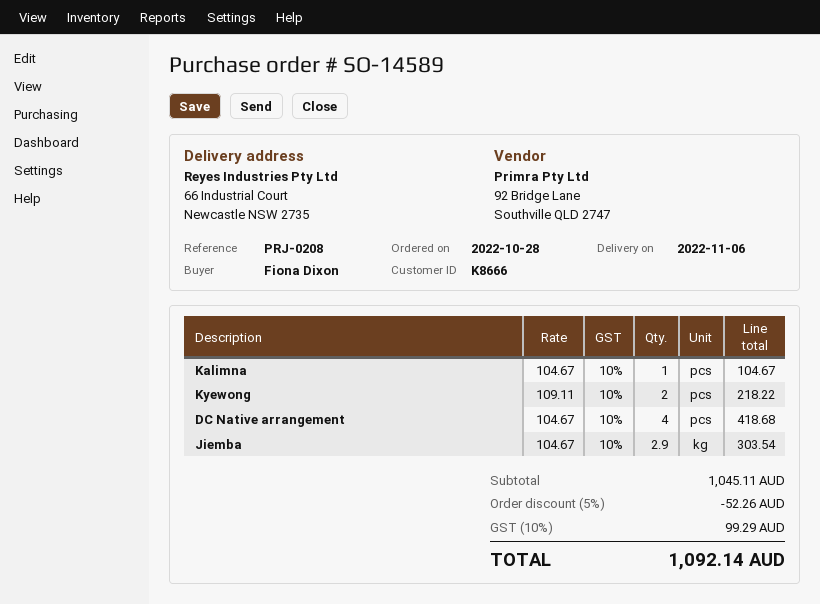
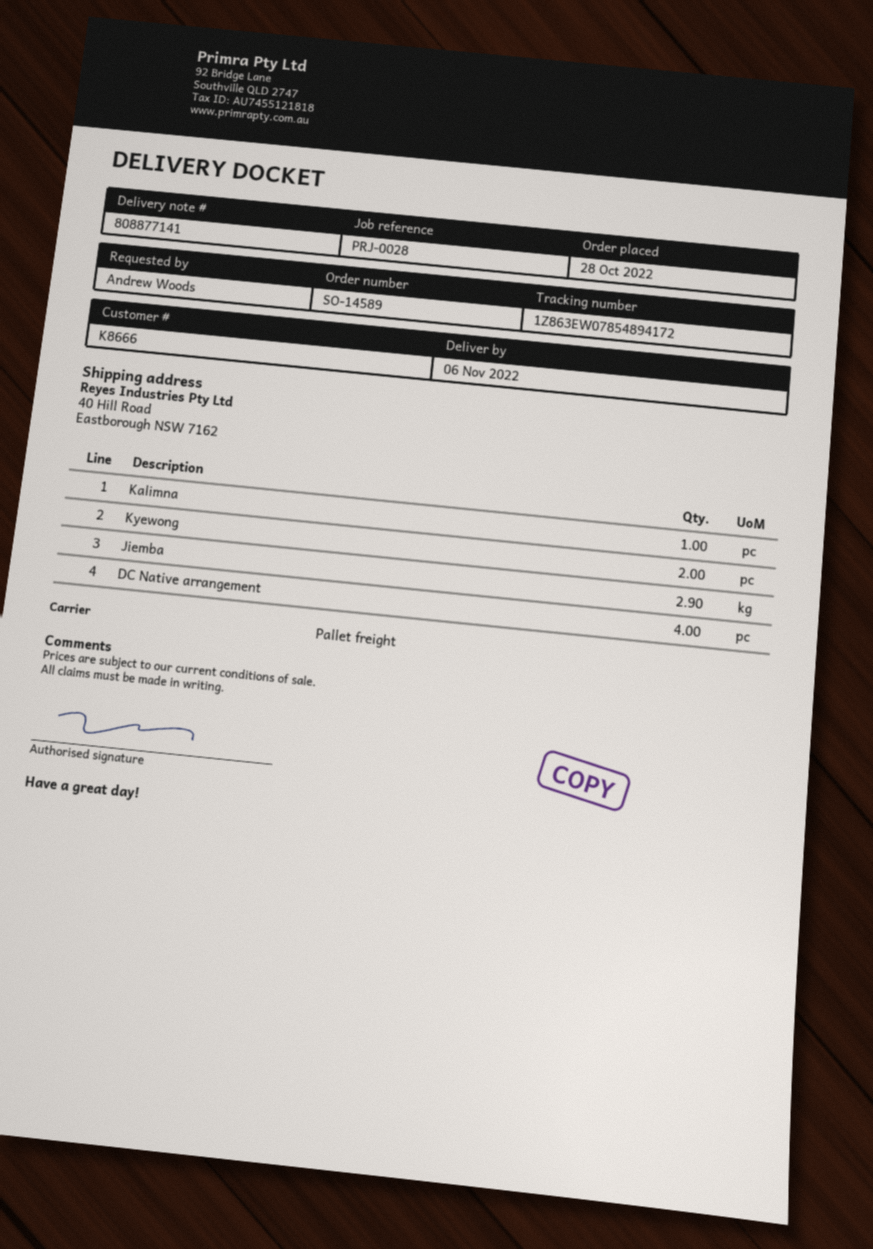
reference: PRJ-0208 -> PRJ-0028
ordered by: Fiona Dixon -> Andrew Woods
ship to: 66 Industrial Court, Newcastle NSW 2735 -> 40 Hill Road, Eastborough NSW 7162

